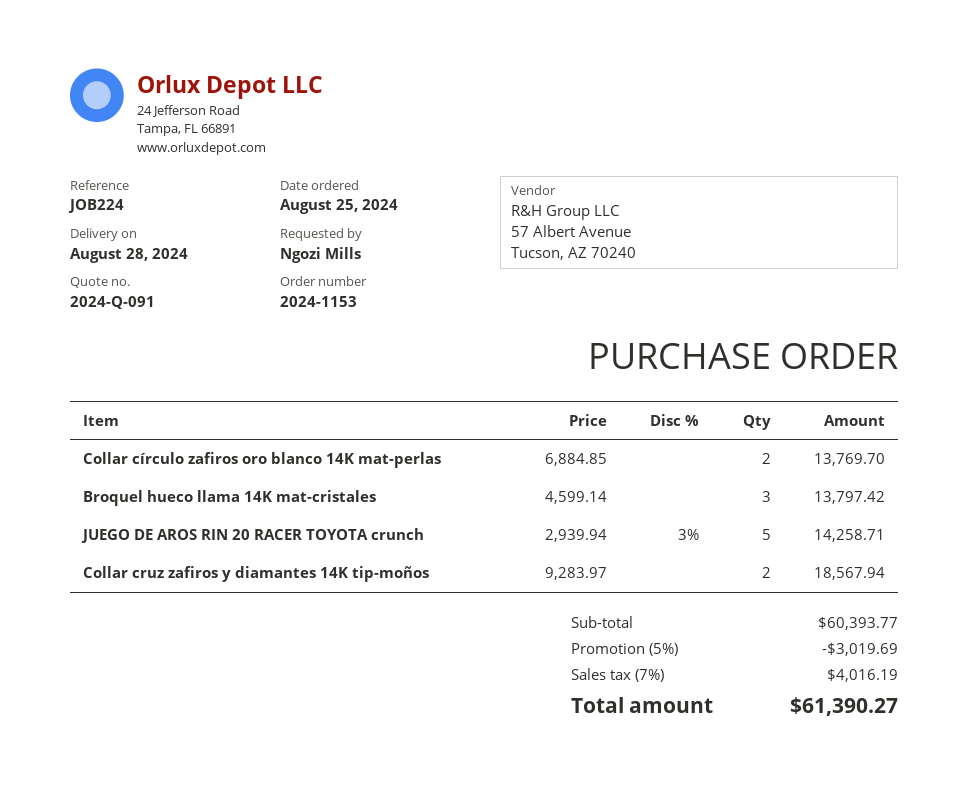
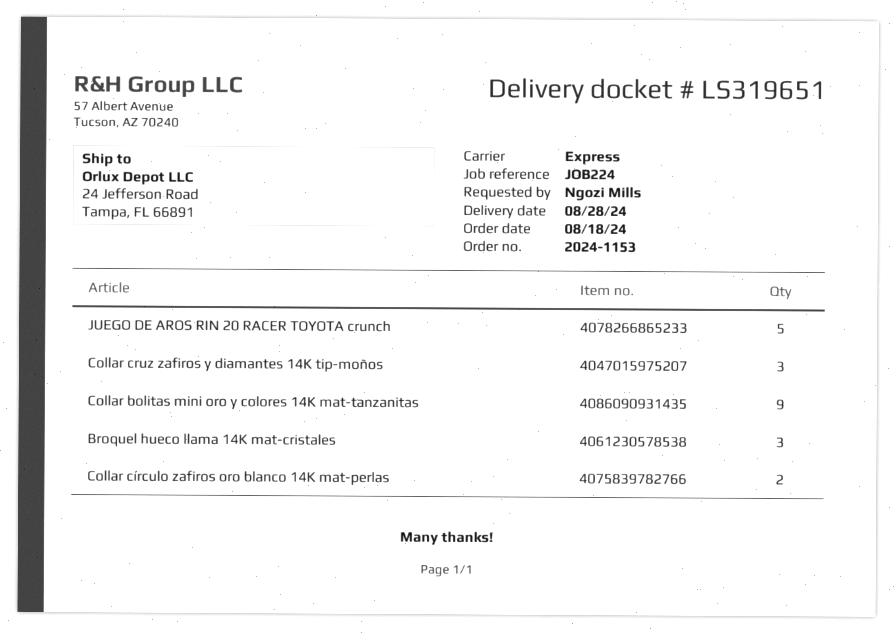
order date: 2024-08-25 -> 2024-08-18
Collar cruz zafiros y diamantes 14K tip-moños: 2 -> 3
Collar bolitas mini oro y colores 14K mat-tanzanitas: none -> 9

